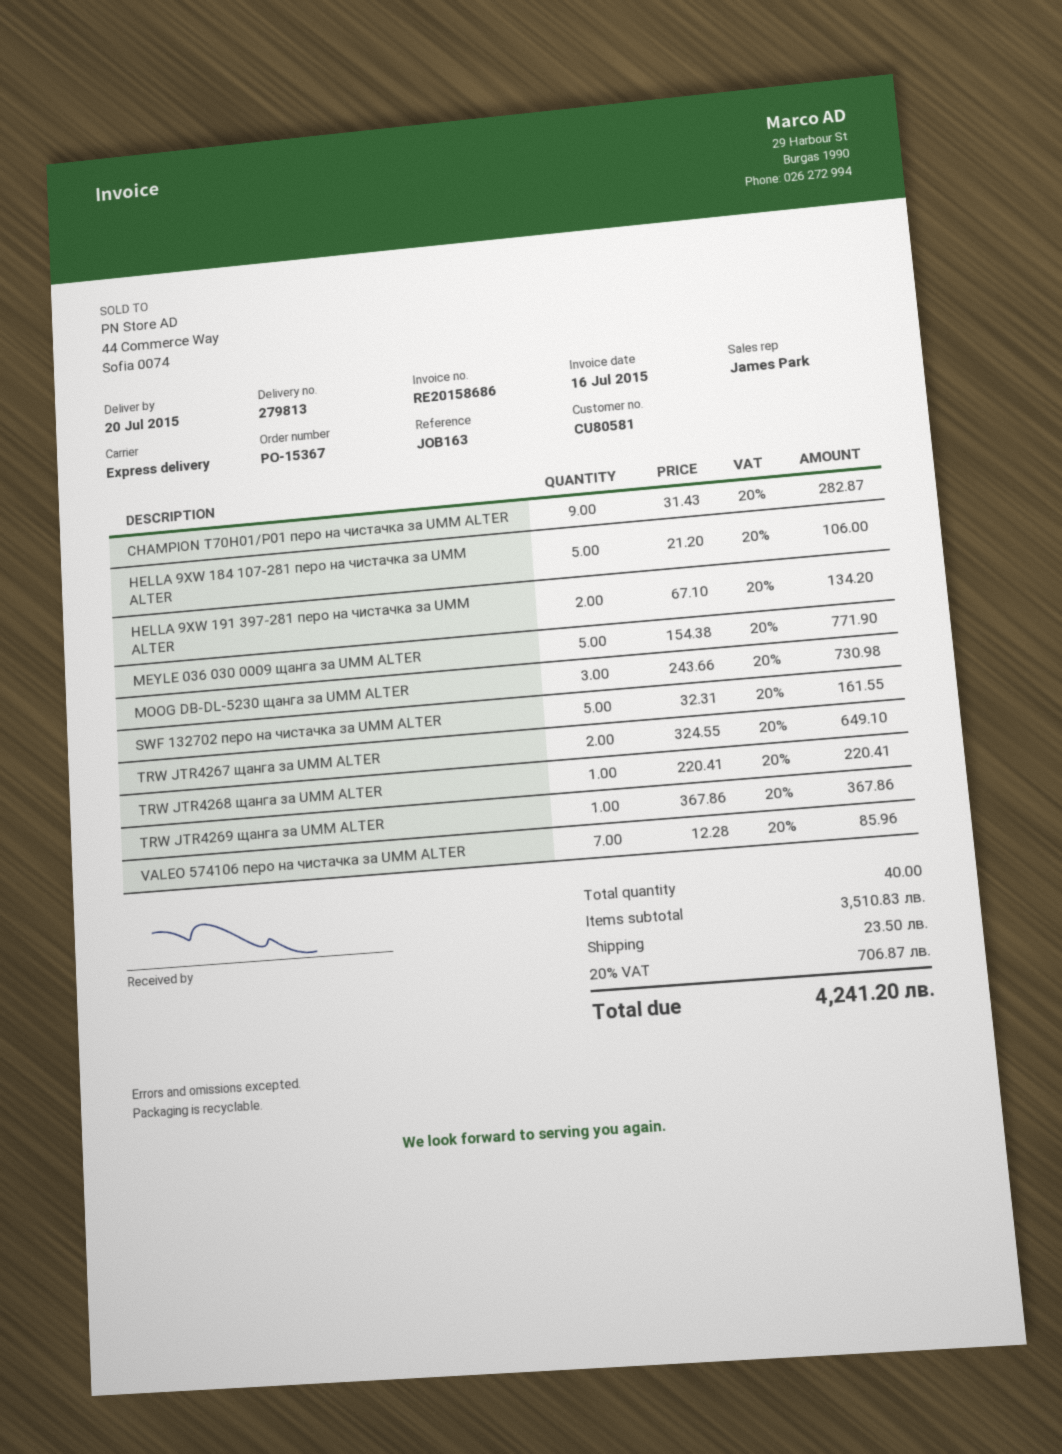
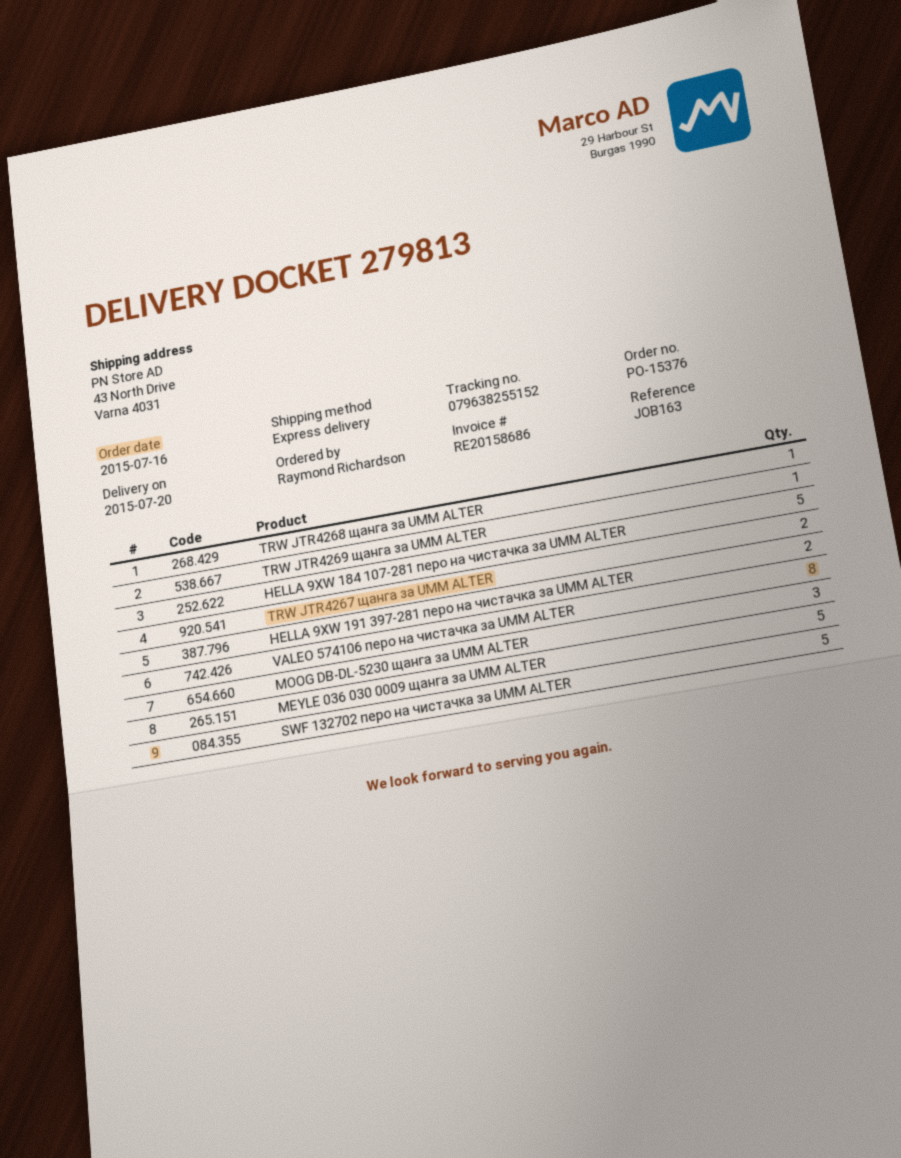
order number: PO-15367 -> PO-15376
CHAMPION T70H01/P01 перо на чистачка за UMM ALTER: 9 -> none
VALEO 574106 перо на чистачка за UMM ALTER: 7 -> 8

